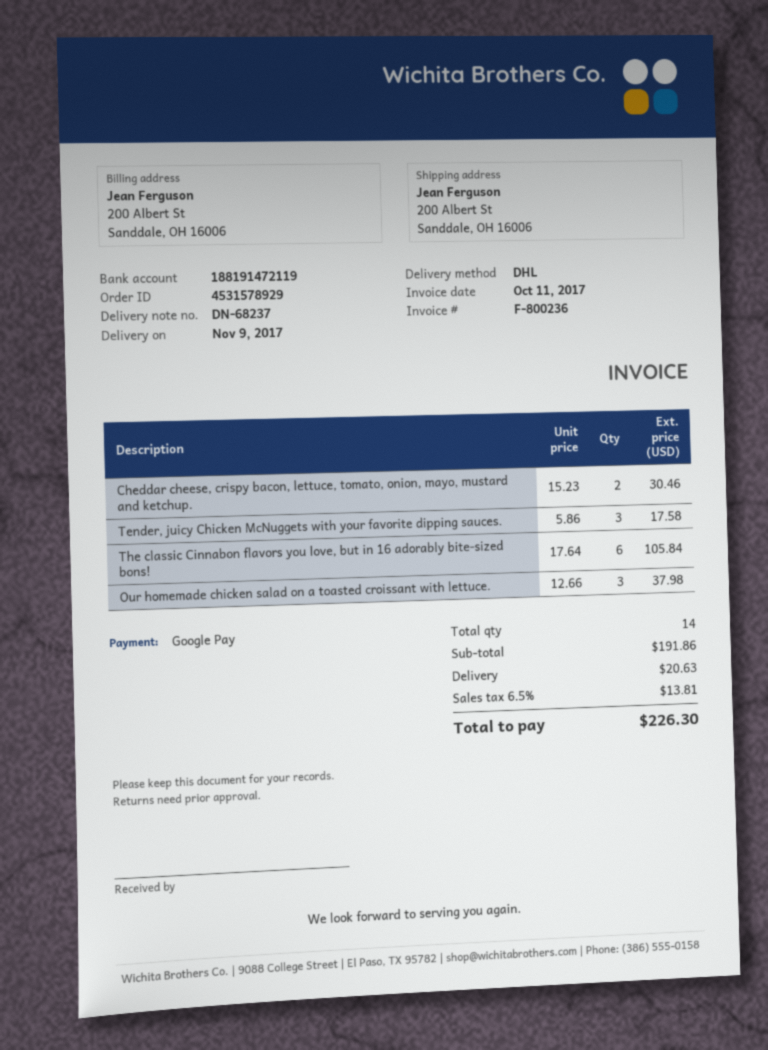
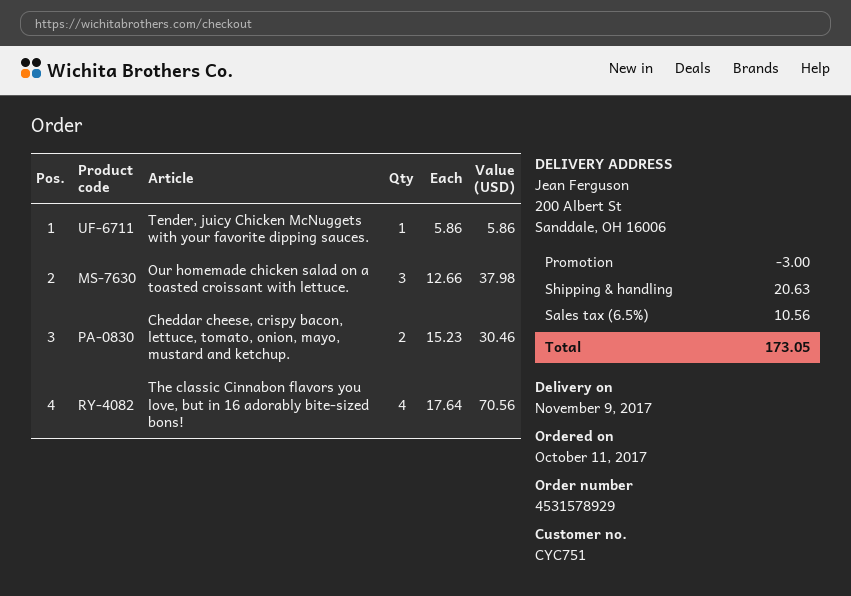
Tender, juicy Chicken McNuggets with your favorite dipping sauces.: 3 x 5.86 = 17.58 -> 1 x 5.86 = 5.86
The classic Cinnabon flavors you love, but in 16 adorably bite-sized bons!: 6 x 17.64 = 105.84 -> 4 x 17.64 = 70.56
discount: none -> 3.00
tax: 6.5% = 13.81 -> 6.5% = 10.56
total: 226.30 -> 173.05

